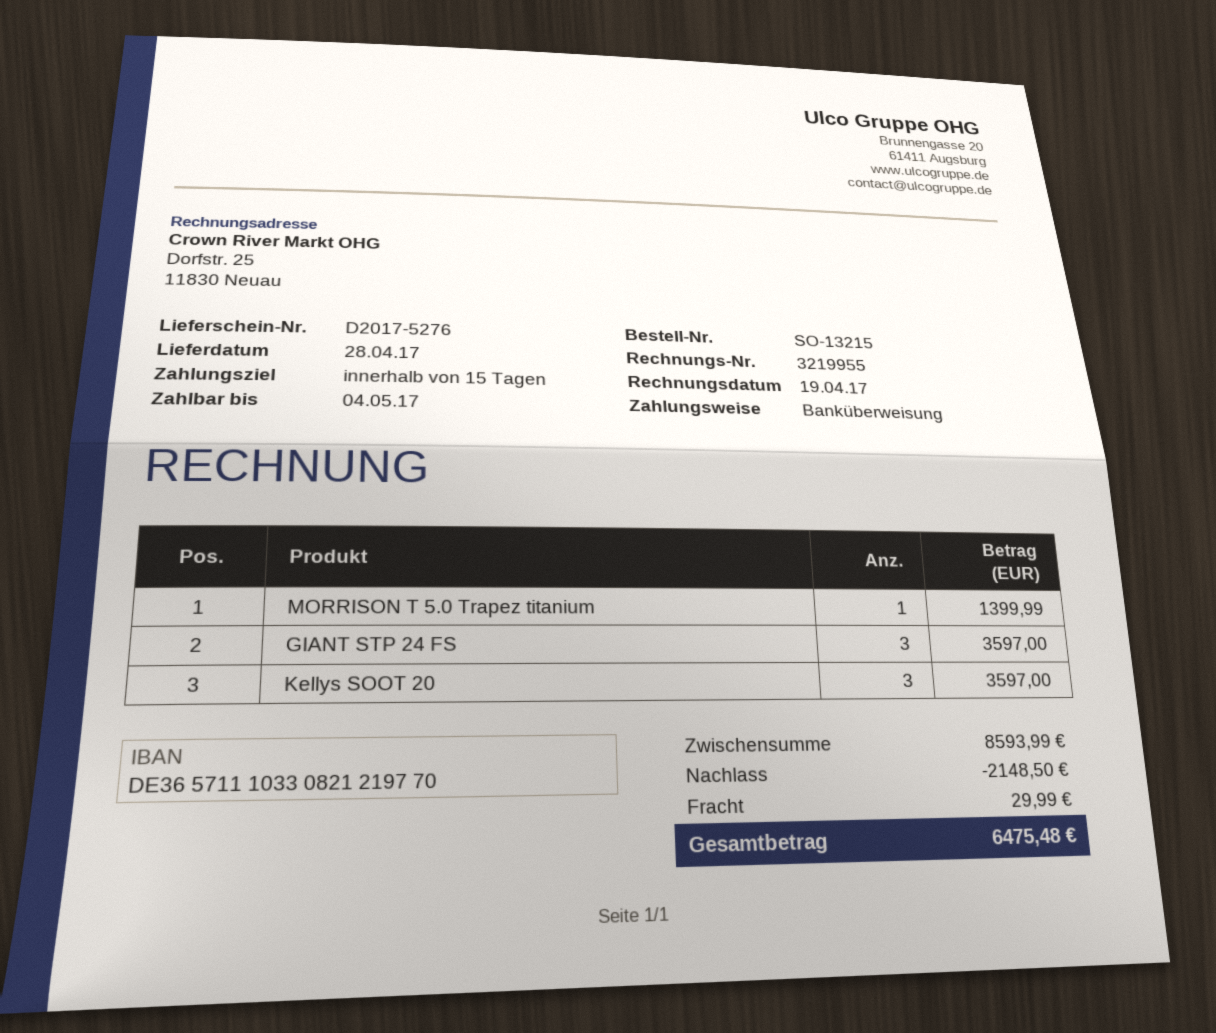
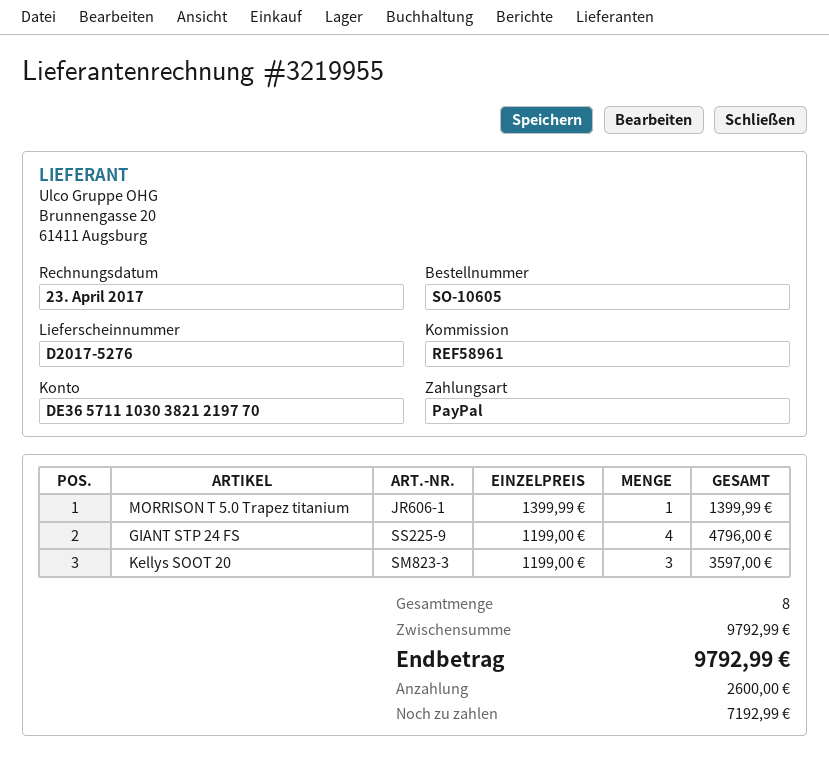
order number: SO-13215 -> SO-10605
invoice date: 2017-04-19 -> 2017-04-23
payment method: bank transfer -> PayPal
bank account: DE36571110330821219770 -> DE36571110303821219770
GIANT STP 24 FS: 3 for 3597.00 -> 4 for 4796.00
subtotal: 8593.99 -> 9792.99
discount: 2148.50 -> none
shipping: 29.99 -> none
total: 6475.48 -> 9792.99

